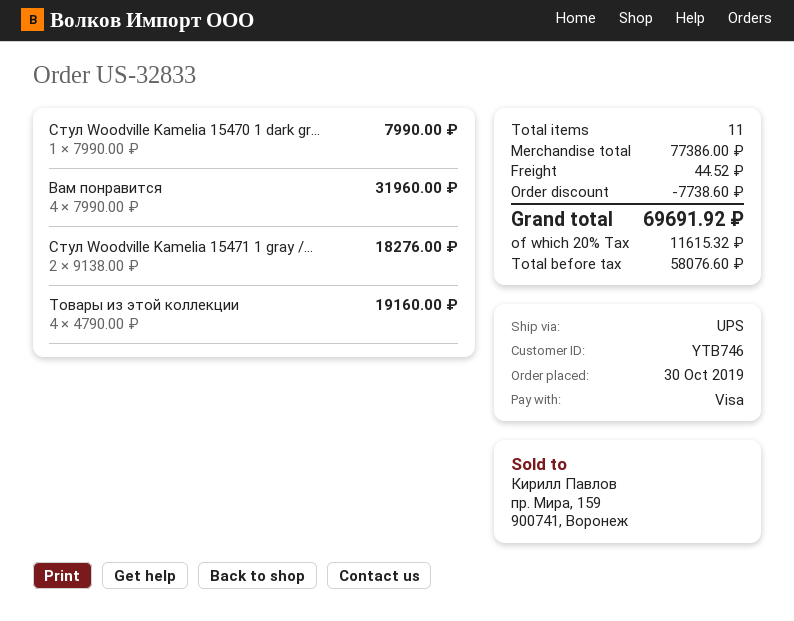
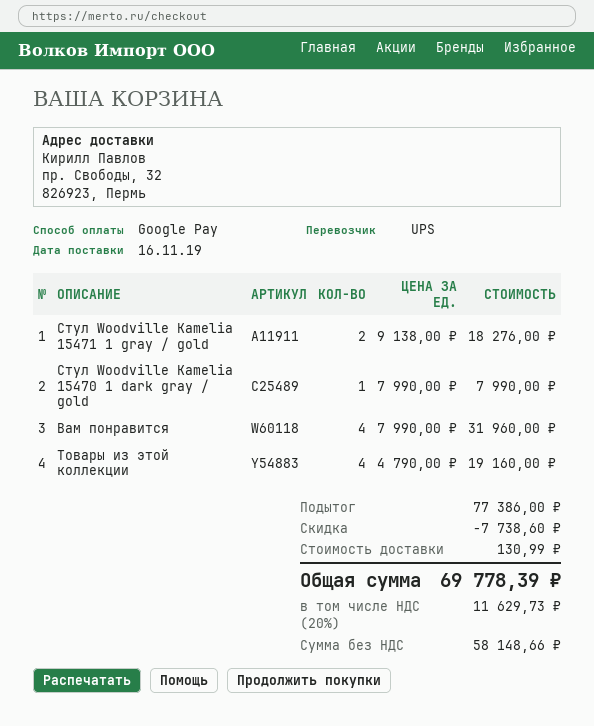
payment method: Visa -> Google Pay
shipping: 44.52 -> 130.99
net: 58076.60 -> 58148.66
tax: 20% = 11615.32 -> 20% = 11629.73
total: 69691.92 -> 69778.39

